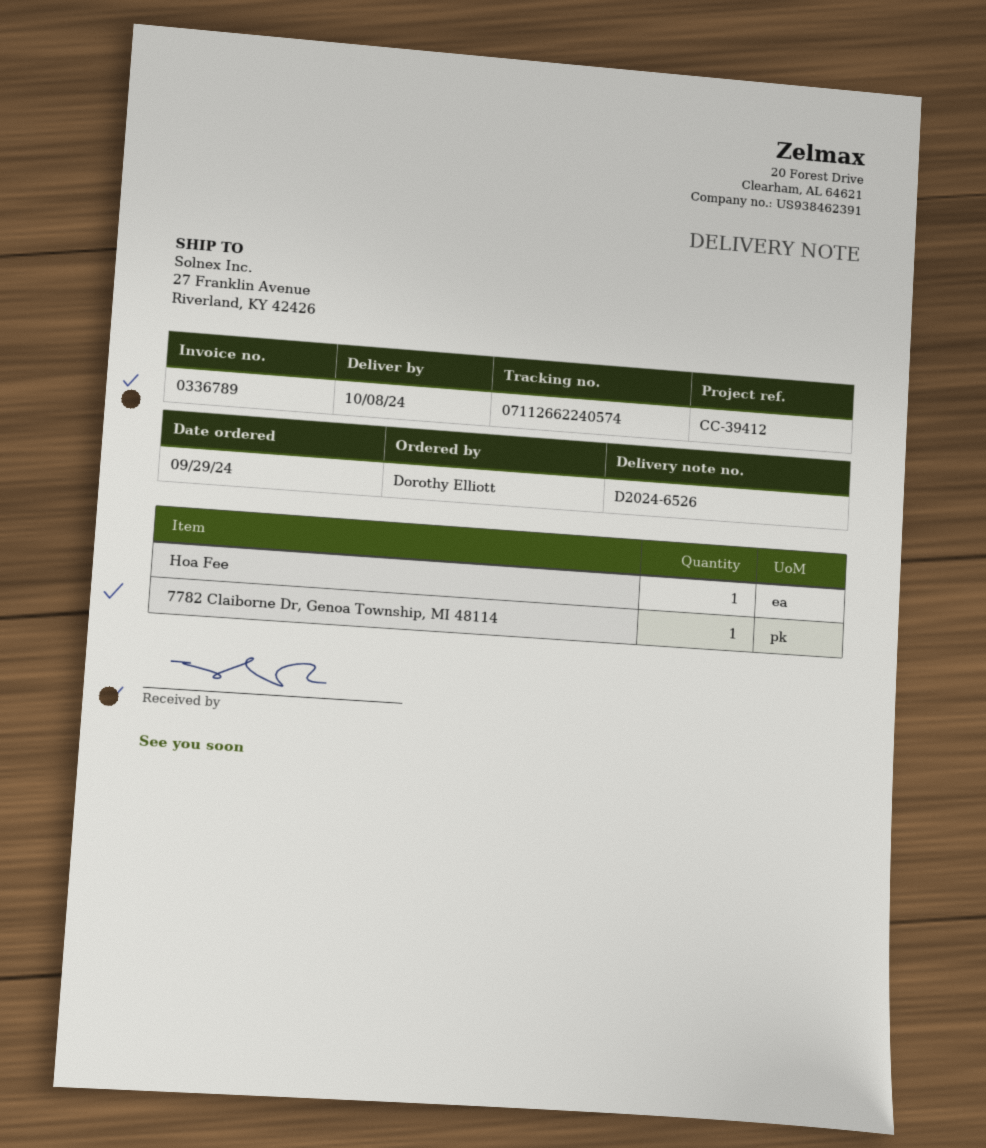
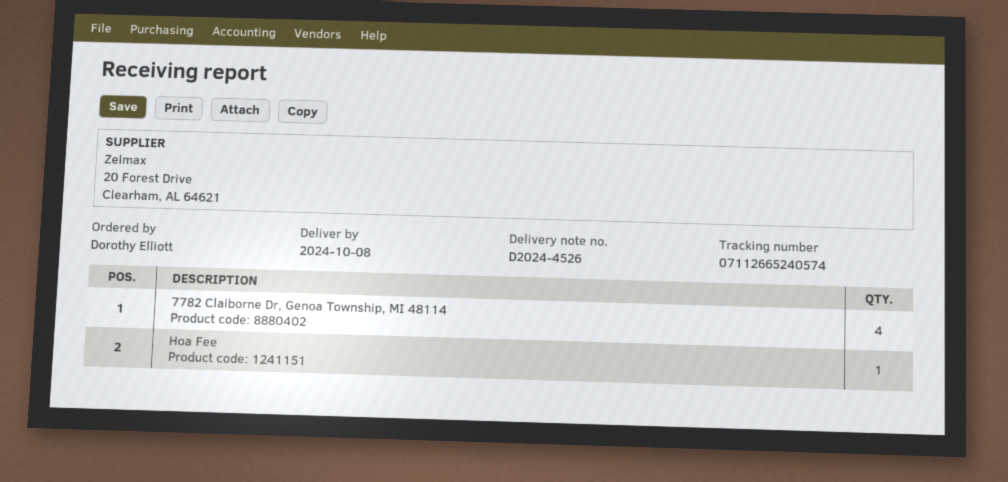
delivery note number: D2024-6526 -> D2024-4526
tracking number: 07112662240574 -> 07112665240574
7782 Claiborne Dr, Genoa Township, MI 48114: 1 -> 4

